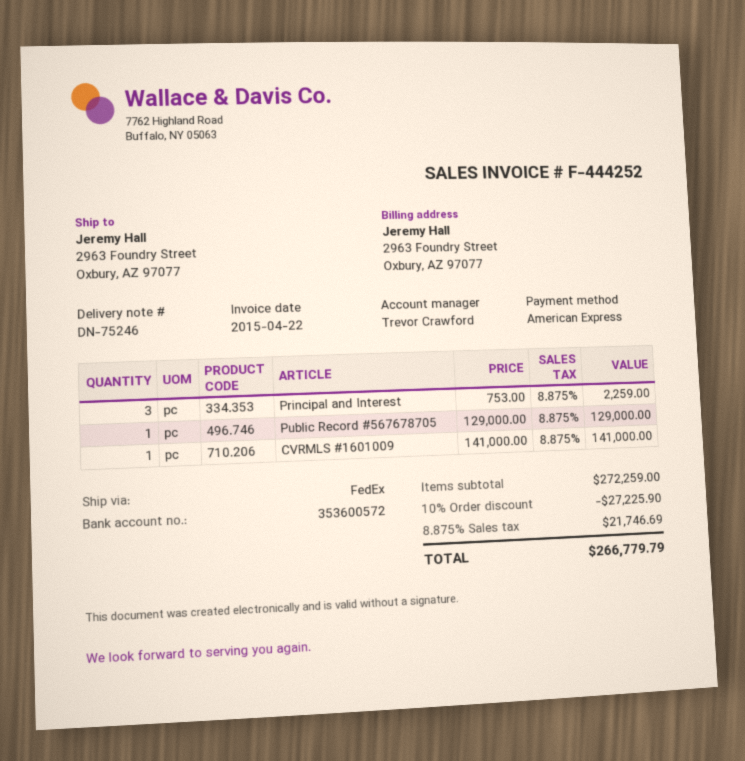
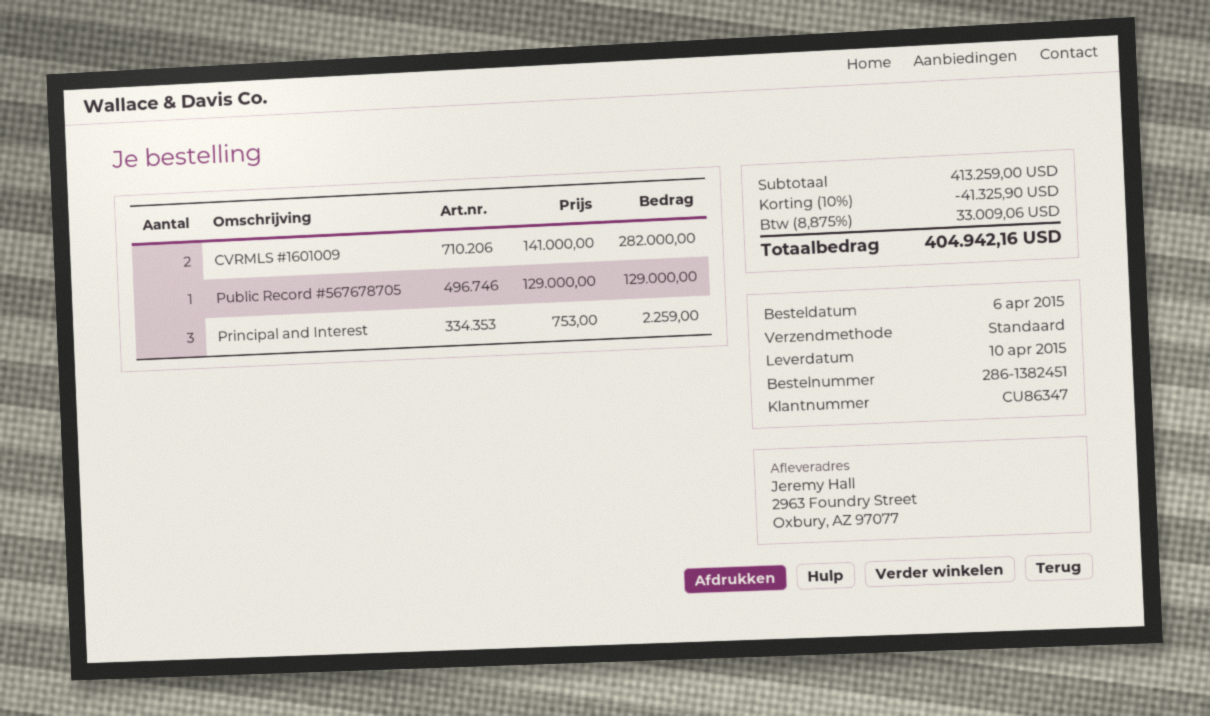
shipping method: FedEx -> standard
CVRMLS #1601009: 1 x 141000.00 = 141000.00 -> 2 x 141000.00 = 282000.00
subtotal: 272259.00 -> 413259.00
discount: 10% = 27225.90 -> 10% = 41325.90
tax: 8.875% = 21746.69 -> 8.875% = 33009.06
total: 266779.79 -> 404942.16

